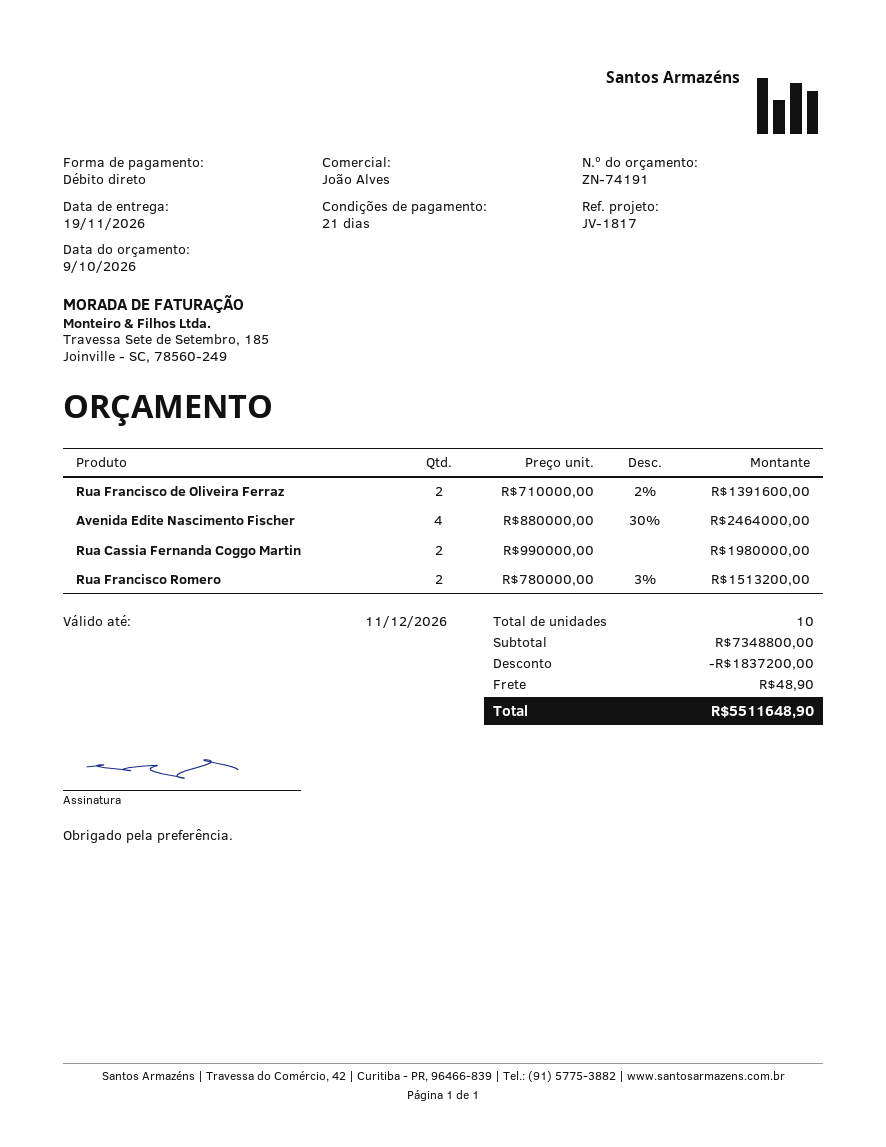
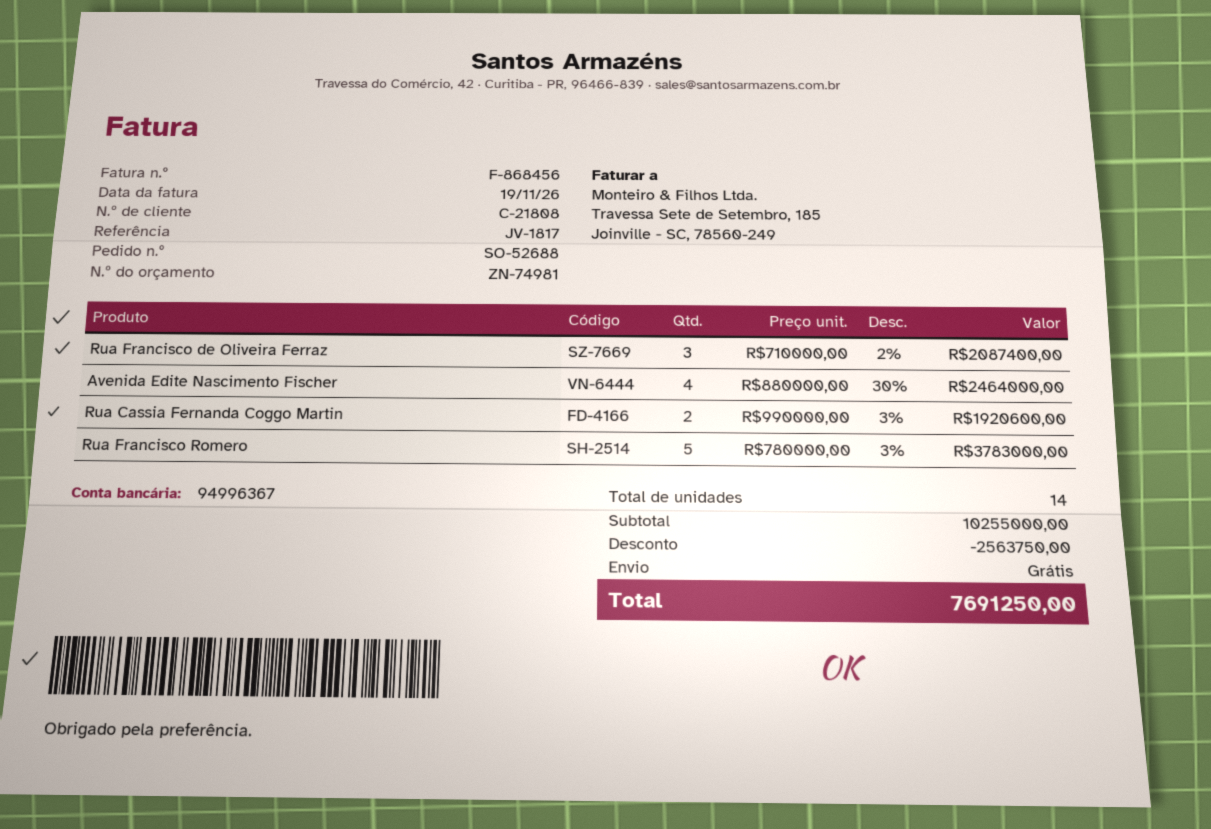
quote number: ZN-74191 -> ZN-74981
Rua Francisco de Oliveira Ferraz: 2 x 710000.00 - 2% = 1391600.00 -> 3 x 710000.00 - 2% = 2087400.00
Rua Cassia Fernanda Coggo Martin: 2 x 990000.00 = 1980000.00 -> 2 x 990000.00 - 3% = 1920600.00
Rua Francisco Romero: 2 x 780000.00 - 3% = 1513200.00 -> 5 x 780000.00 - 3% = 3783000.00
total quantity: 10 -> 14
subtotal: 7348800.00 -> 10255000.00
discount: 1837200.00 -> 2563750.00
shipping: 48.90 -> 0.00
total: 5511648.90 -> 7691250.00

